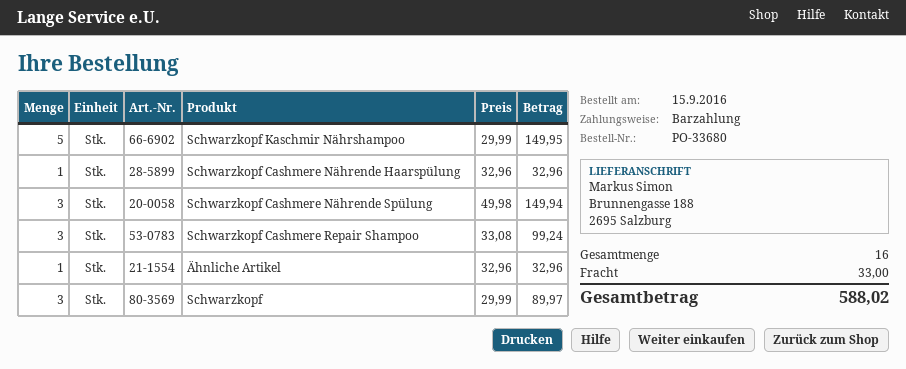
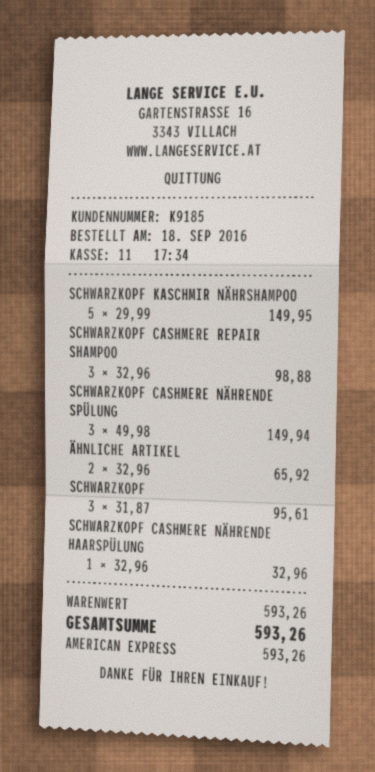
order date: 2016-09-15 -> 2016-09-18
payment method: cash -> American Express
Schwarzkopf Cashmere Repair Shampoo: 3 x 33.08 = 99.24 -> 3 x 32.96 = 98.88
Ähnliche Artikel: 1 x 32.96 = 32.96 -> 2 x 32.96 = 65.92
Schwarzkopf: 3 x 29.99 = 89.97 -> 3 x 31.87 = 95.61
shipping: 33.00 -> none
total: 588.02 -> 593.26

